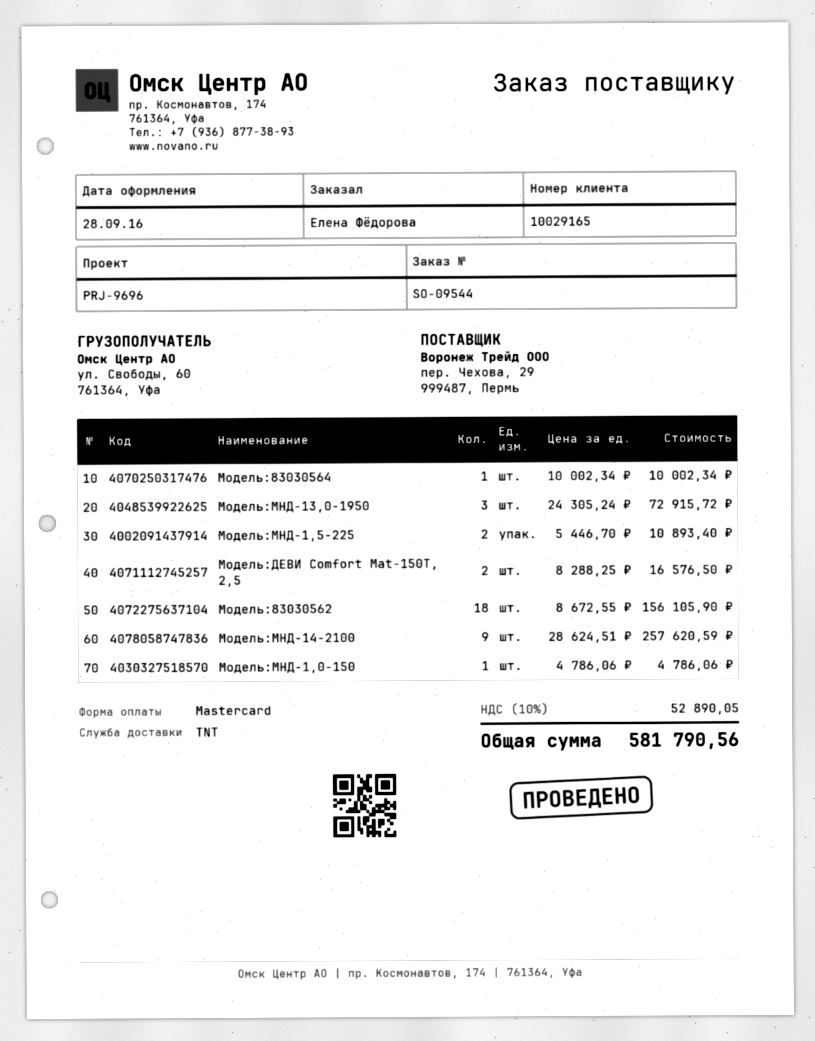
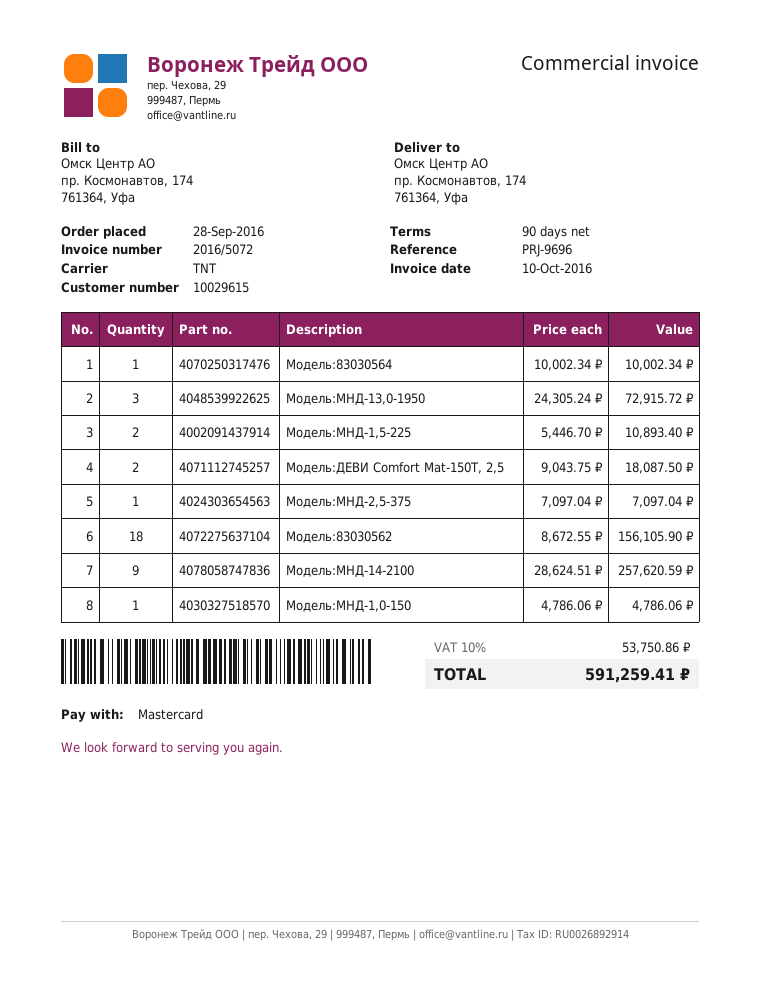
customer number: 10029165 -> 10029615
ship to: ул. Свободы, 60, 761364, Уфа -> пр. Космонавтов, 174, 761364, Уфа
Модель:ДЕВИ Comfort Mat-150T, 2,5: 2 x 8288.25 = 16576.50 -> 2 x 9043.75 = 18087.50
Модель:МНД-2,5-375: none -> 1 x 7097.04 = 7097.04
tax: 10% = 52890.05 -> 10% = 53750.86
total: 581790.56 -> 591259.41

